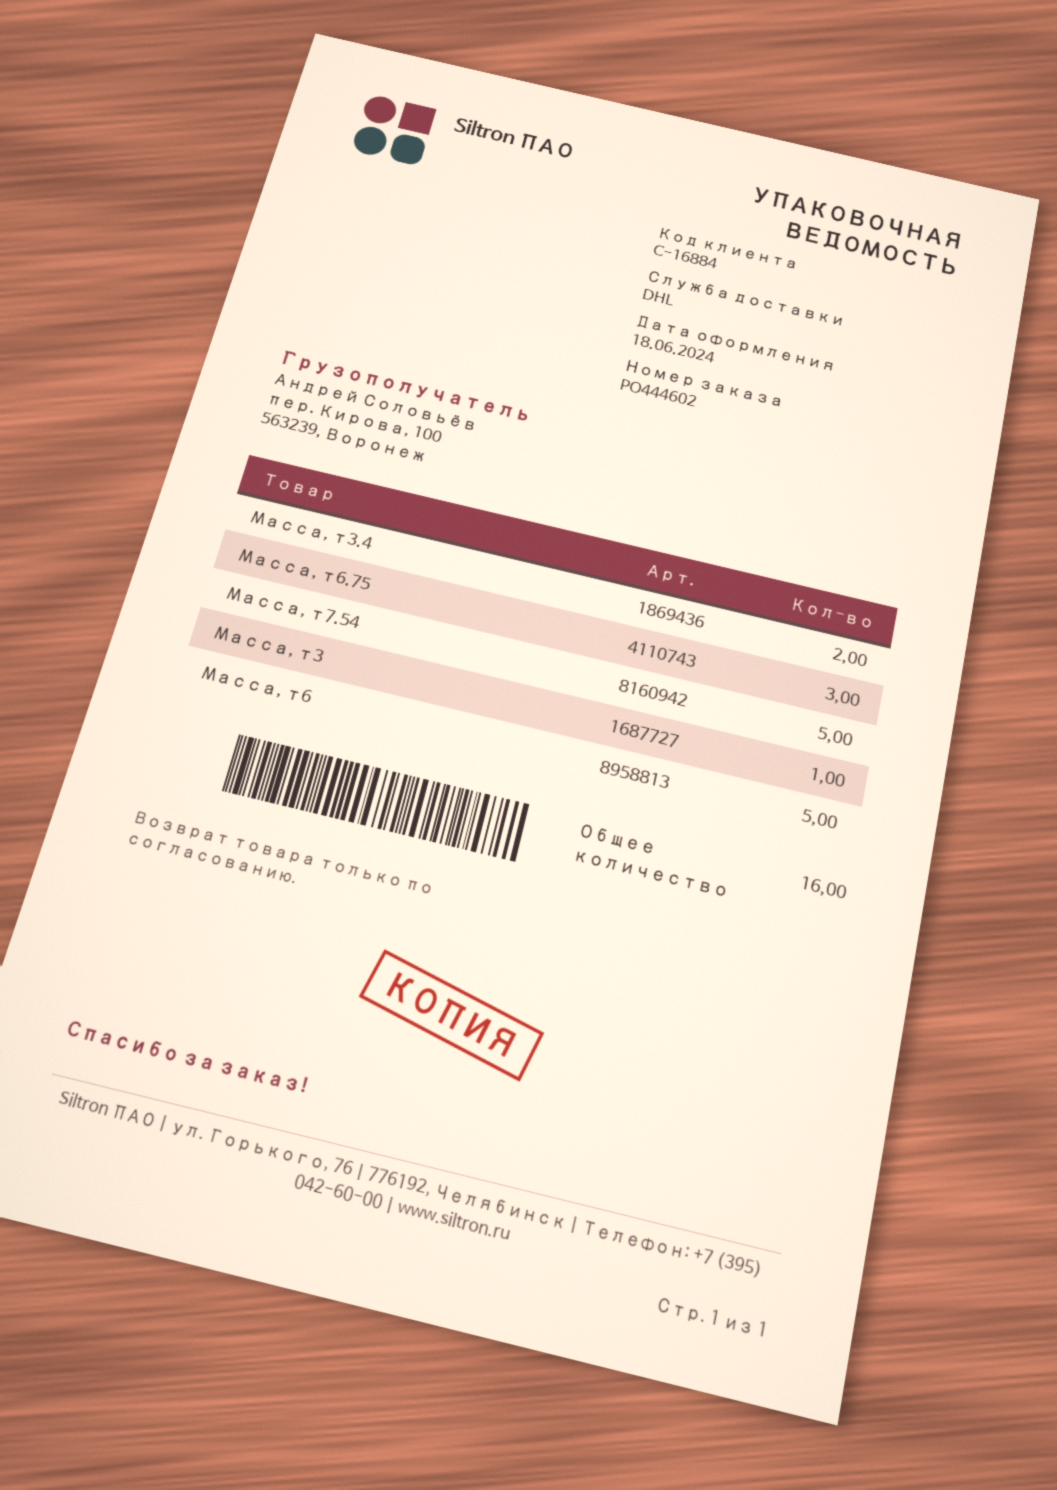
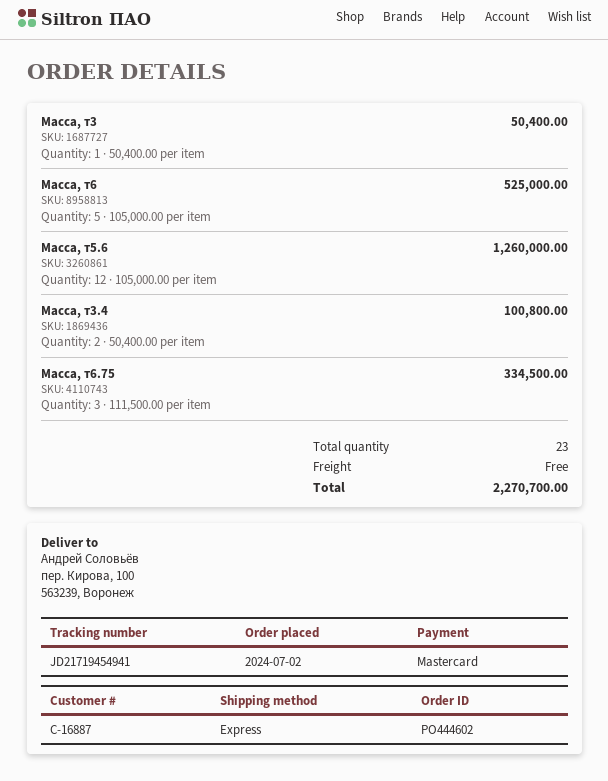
order date: 2024-06-18 -> 2024-07-02
customer number: C-16884 -> C-16887
shipping method: DHL -> express
Масса, т7.54: 5 -> none
Масса, т5.6: none -> 12
total quantity: 16 -> 23

